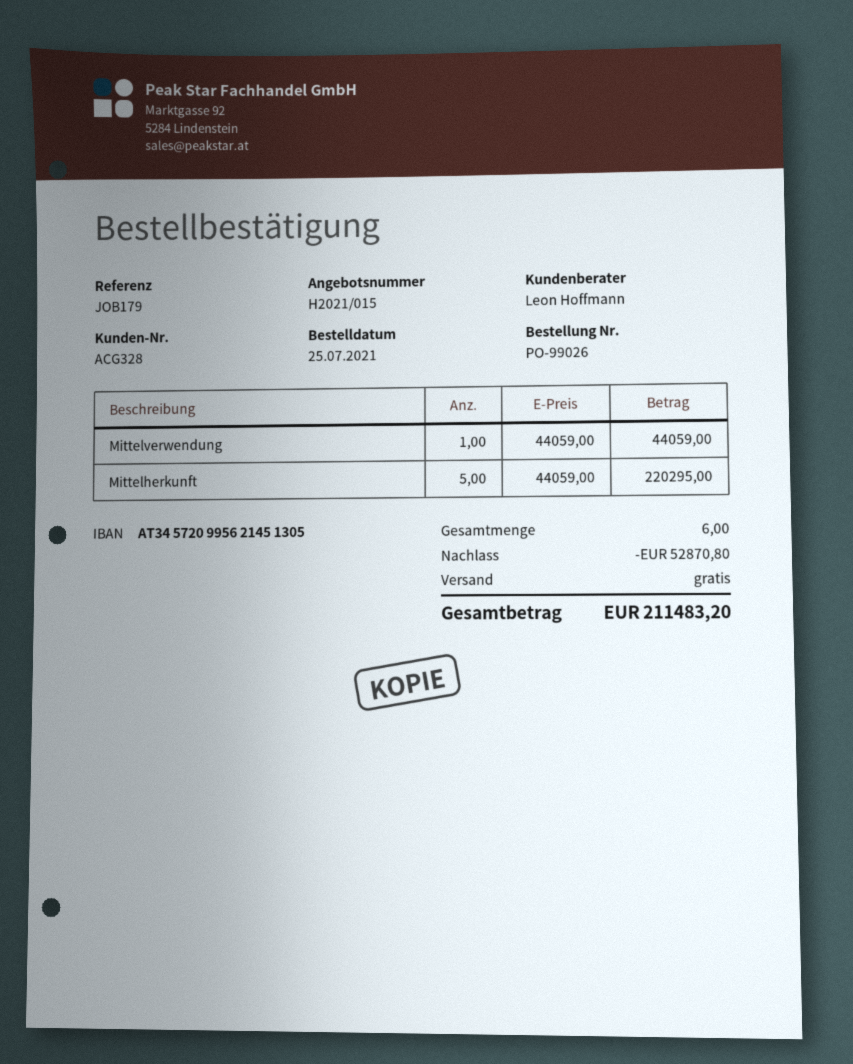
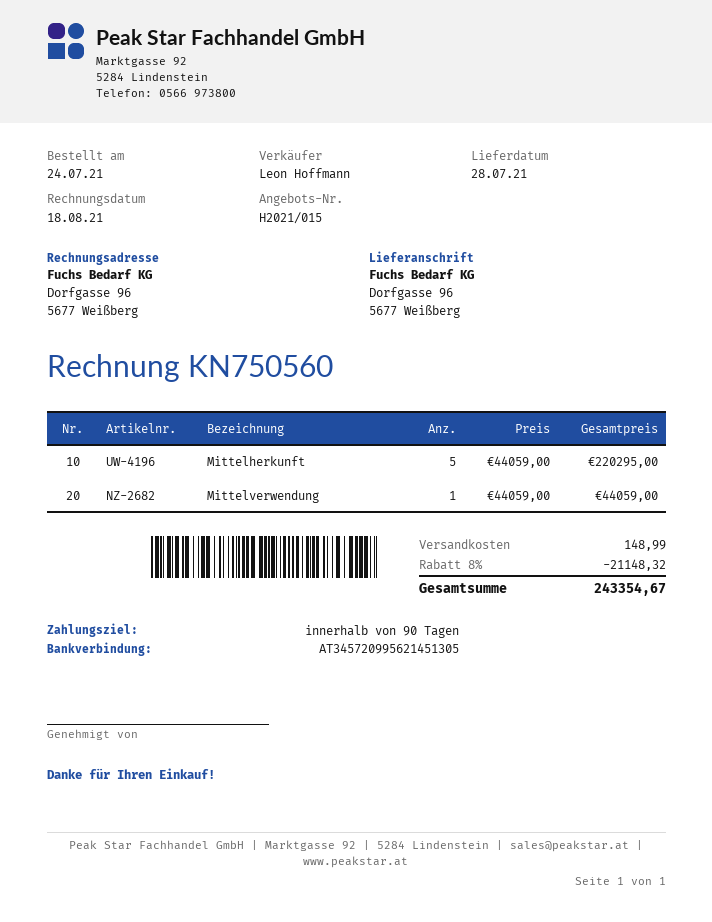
order date: 2021-07-25 -> 2021-07-24
discount: 52870.80 -> 21148.32
shipping: 0.00 -> 148.99
total: 211483.20 -> 243354.67

